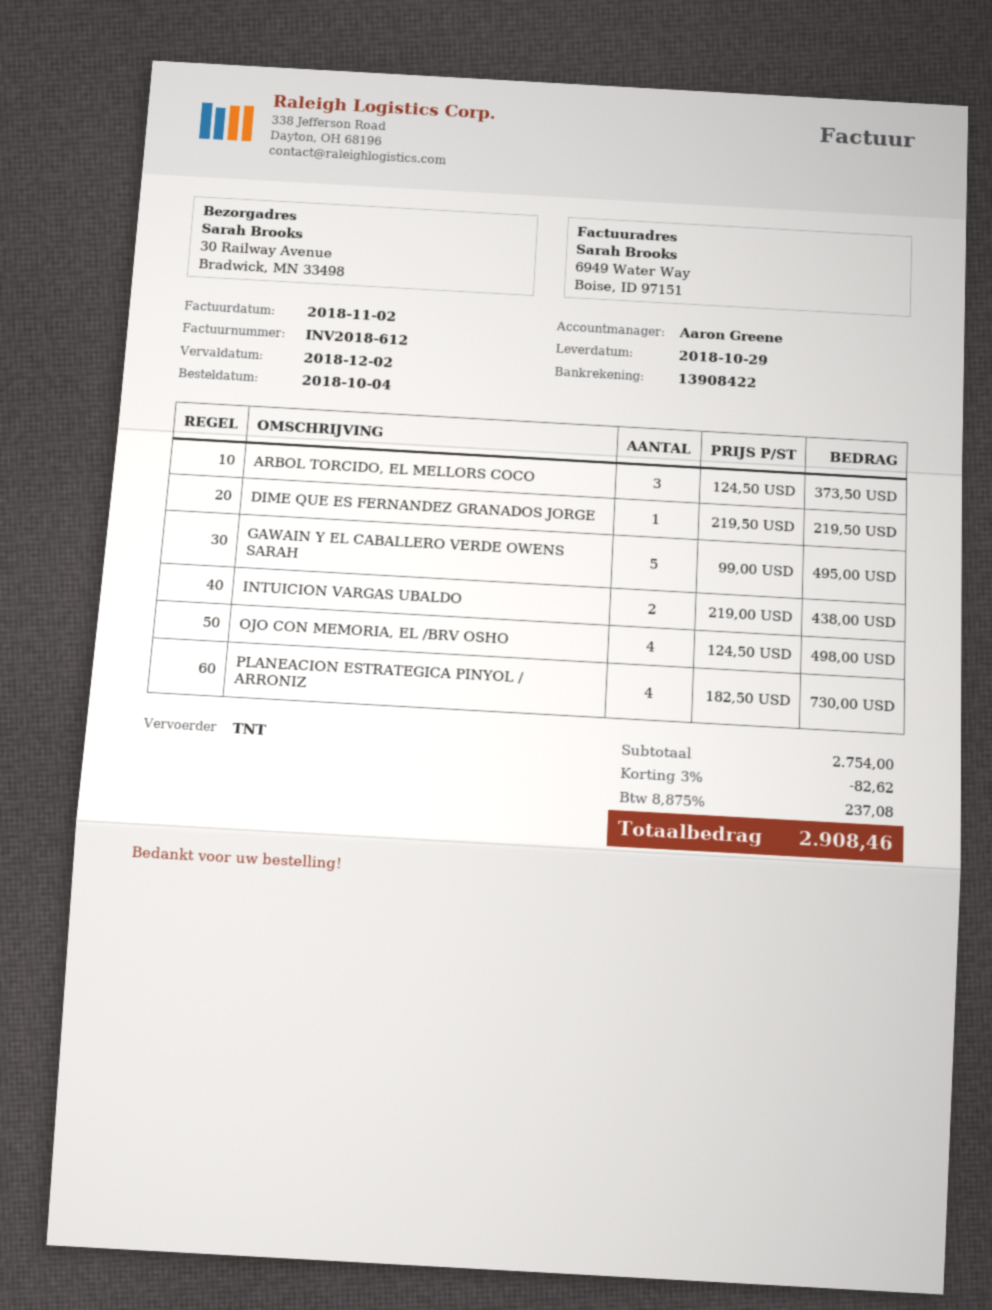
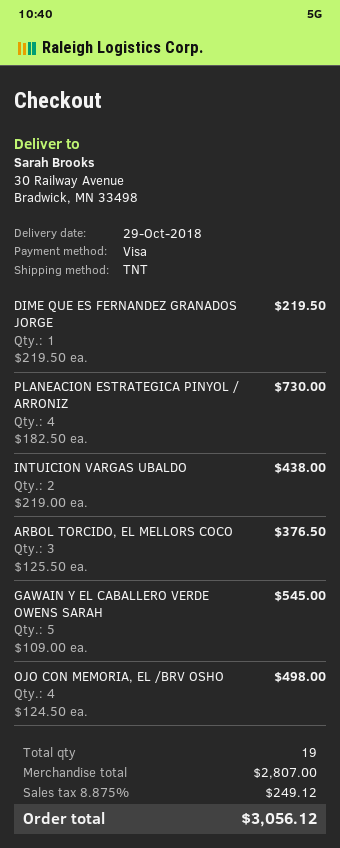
ARBOL TORCIDO, EL MELLORS COCO: 3 x 124.50 = 373.50 -> 3 x 125.50 = 376.50
GAWAIN Y EL CABALLERO VERDE OWENS SARAH: 5 x 99.00 = 495.00 -> 5 x 109.00 = 545.00
subtotal: 2754.00 -> 2807.00
discount: 3% = 82.62 -> none
tax: 8.875% = 237.08 -> 8.875% = 249.12
total: 2908.46 -> 3056.12

